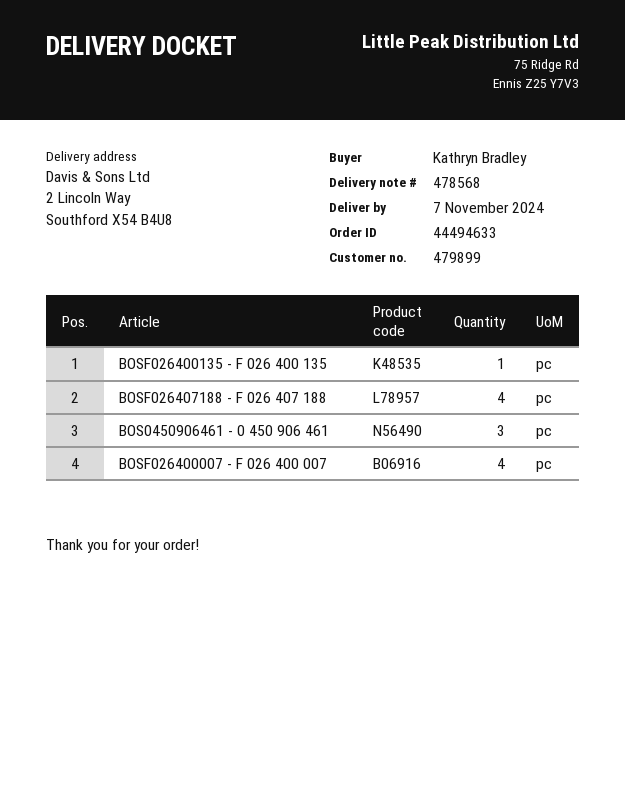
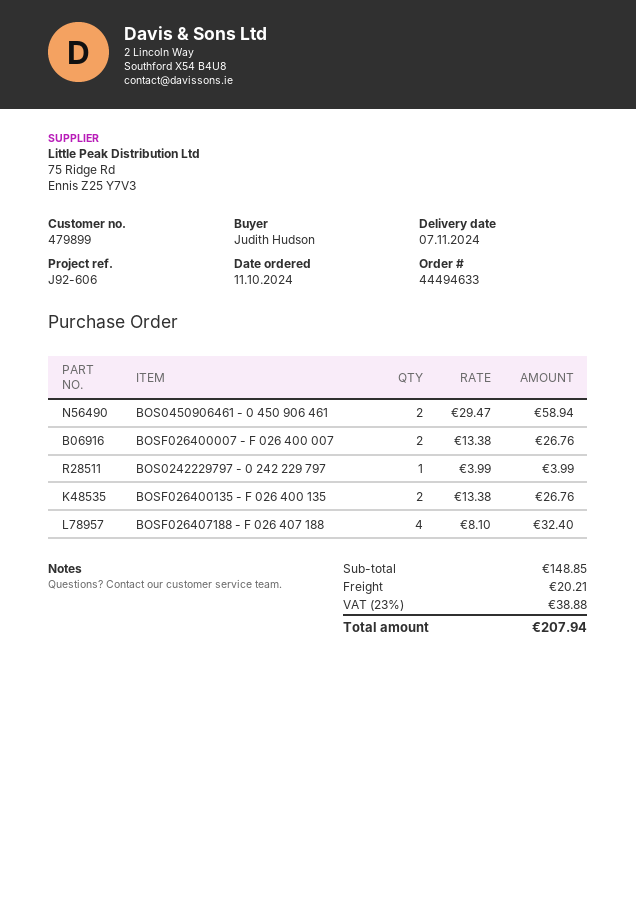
ordered by: Kathryn Bradley -> Judith Hudson
BOSF026400135 - F 026 400 135: 1 -> 2
BOS0450906461 - 0 450 906 461: 3 -> 2
BOSF026400007 - F 026 400 007: 4 -> 2
BOS0242229797 - 0 242 229 797: none -> 1

